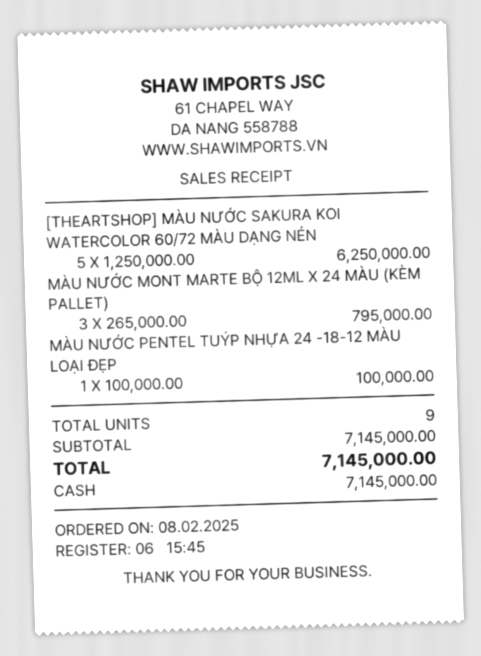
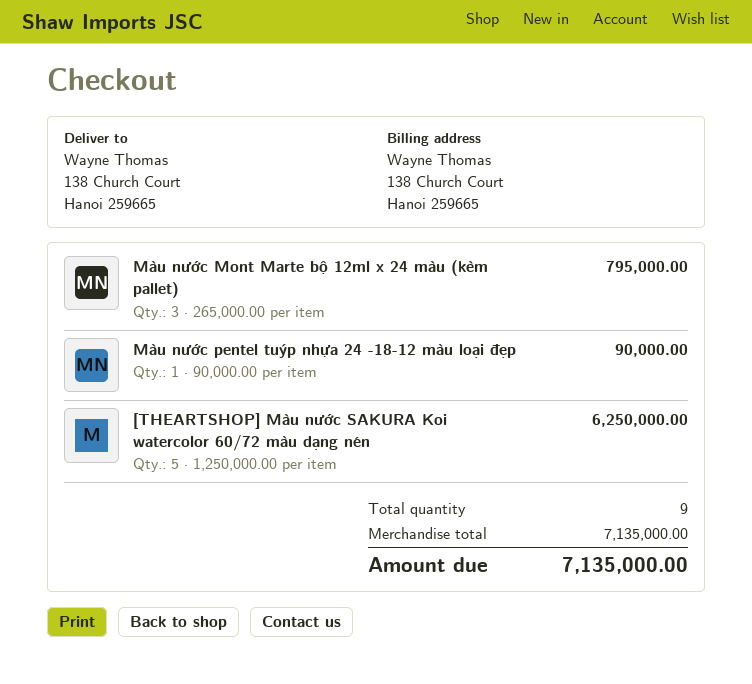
MÀU NƯỚC PENTEL TUÝP NHỰA 24 -18-12 MÀU LOẠI ĐẸP: 1 x 100000.00 = 100000.00 -> 1 x 90000.00 = 90000.00
subtotal: 7145000.00 -> 7135000.00
total: 7145000.00 -> 7135000.00

